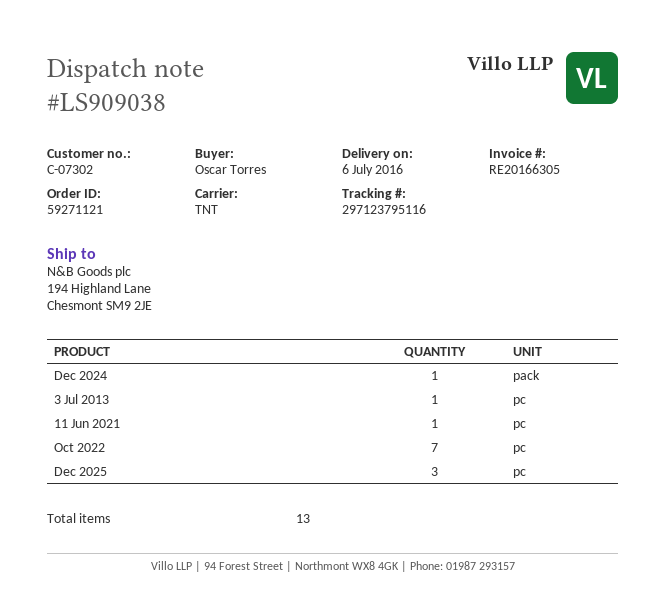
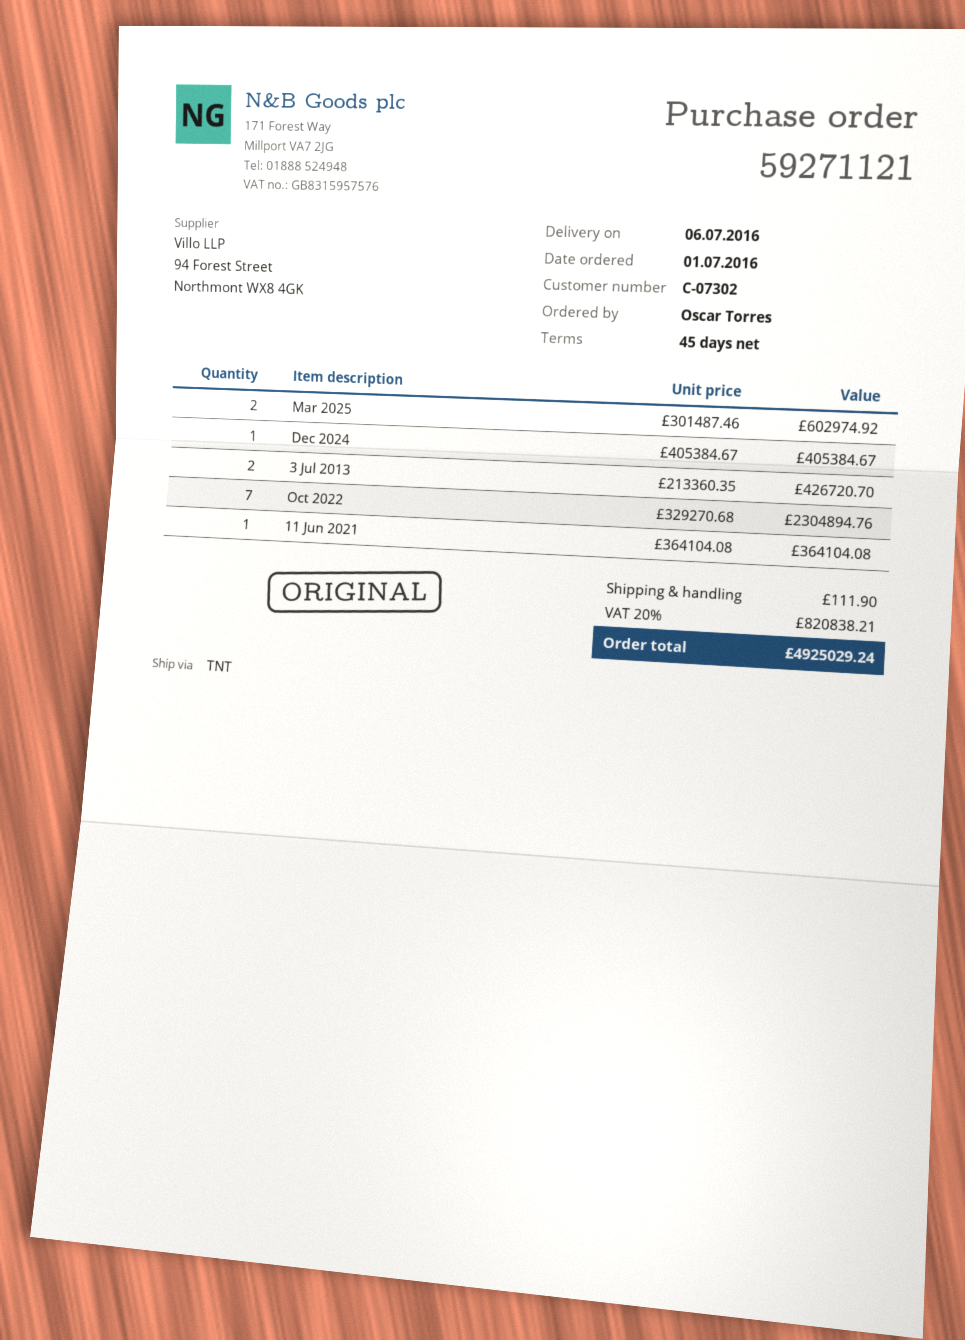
3 Jul 2013: 1 -> 2
Dec 2025: 3 -> none
Mar 2025: none -> 2

